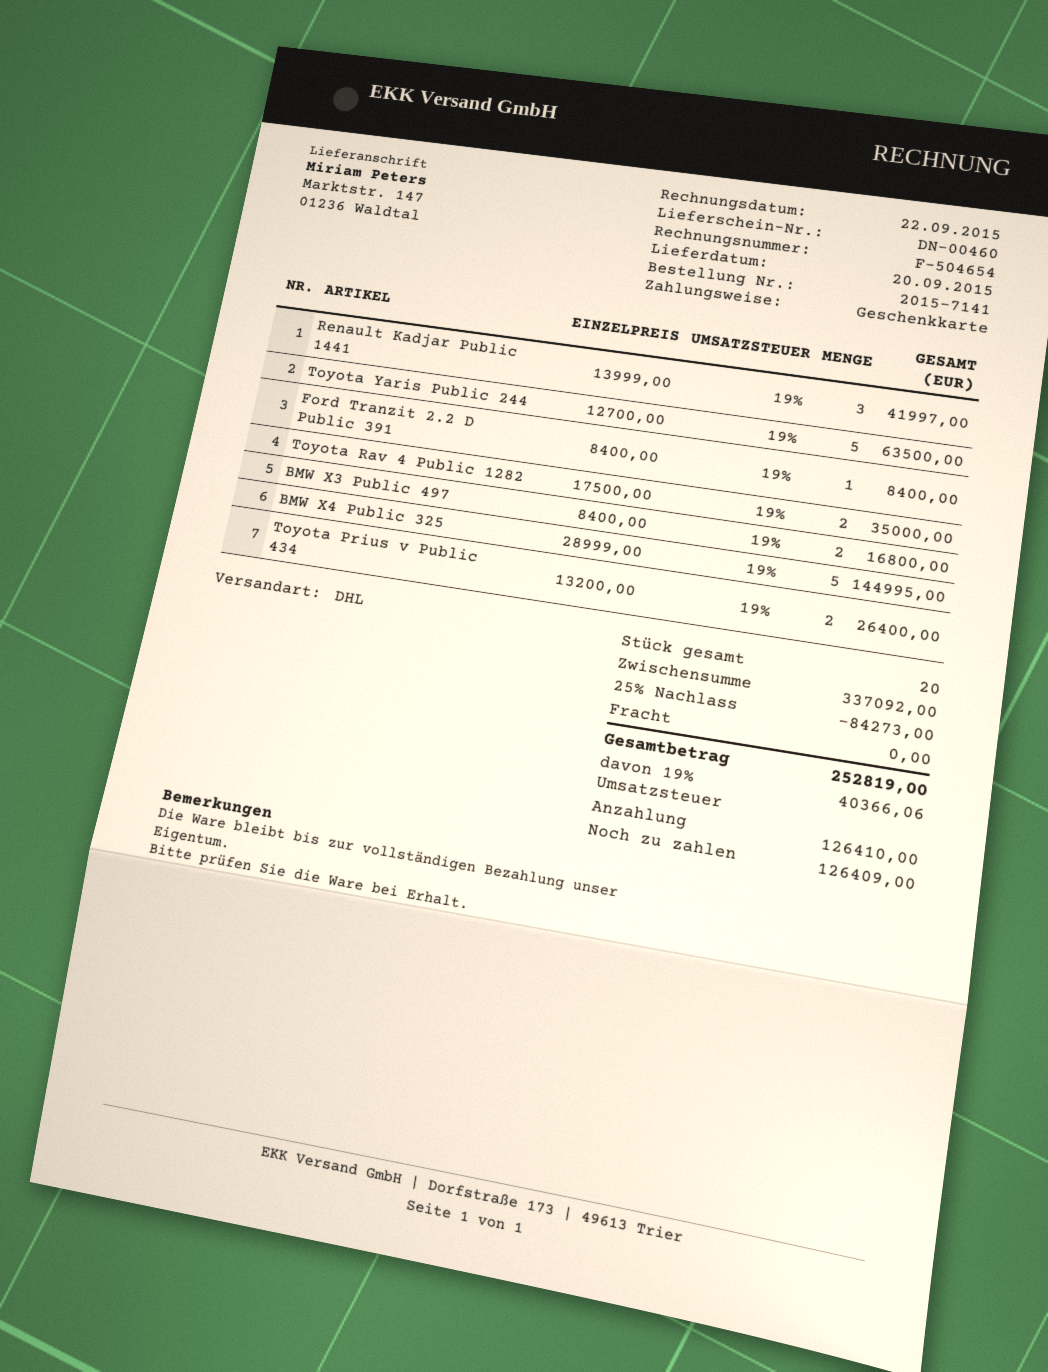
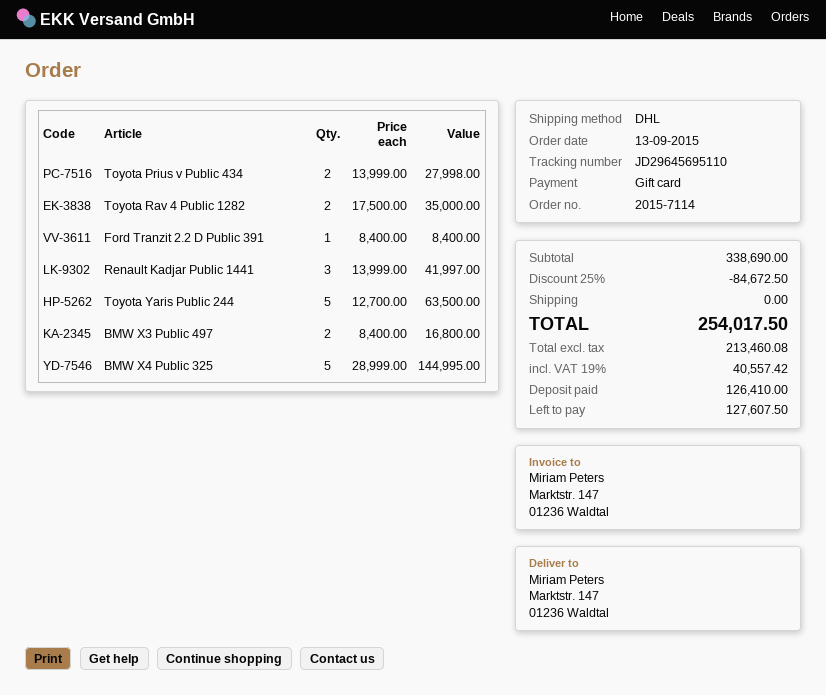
order number: 2015-7141 -> 2015-7114
Toyota Prius v Public 434: 2 x 13200.00 = 26400.00 -> 2 x 13999.00 = 27998.00
subtotal: 337092.00 -> 338690.00
discount: 25% = 84273.00 -> 25% = 84672.50
tax: 19% = 40366.06 -> 19% = 40557.42
total: 252819.00 -> 254017.50
balance: 126409.00 -> 127607.50

